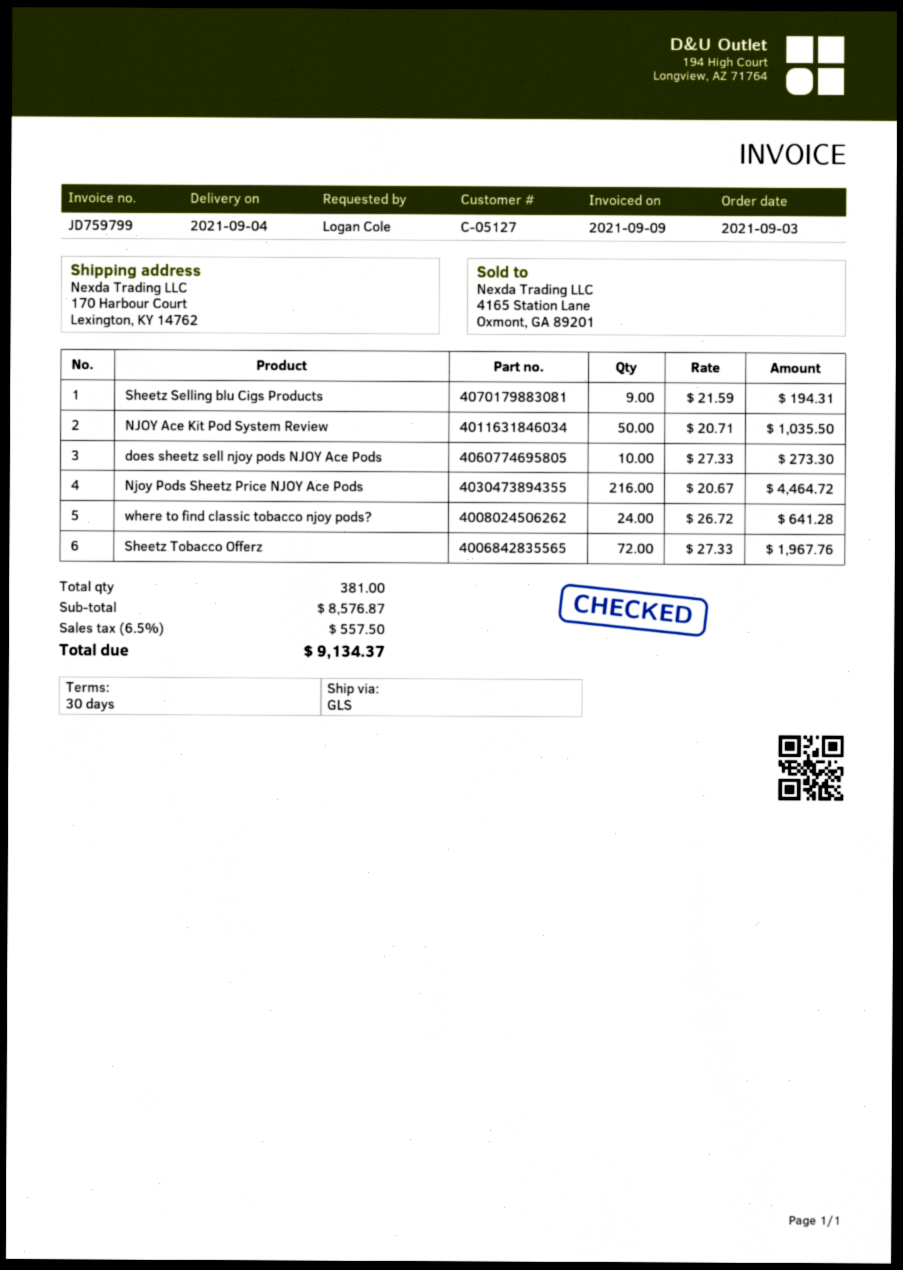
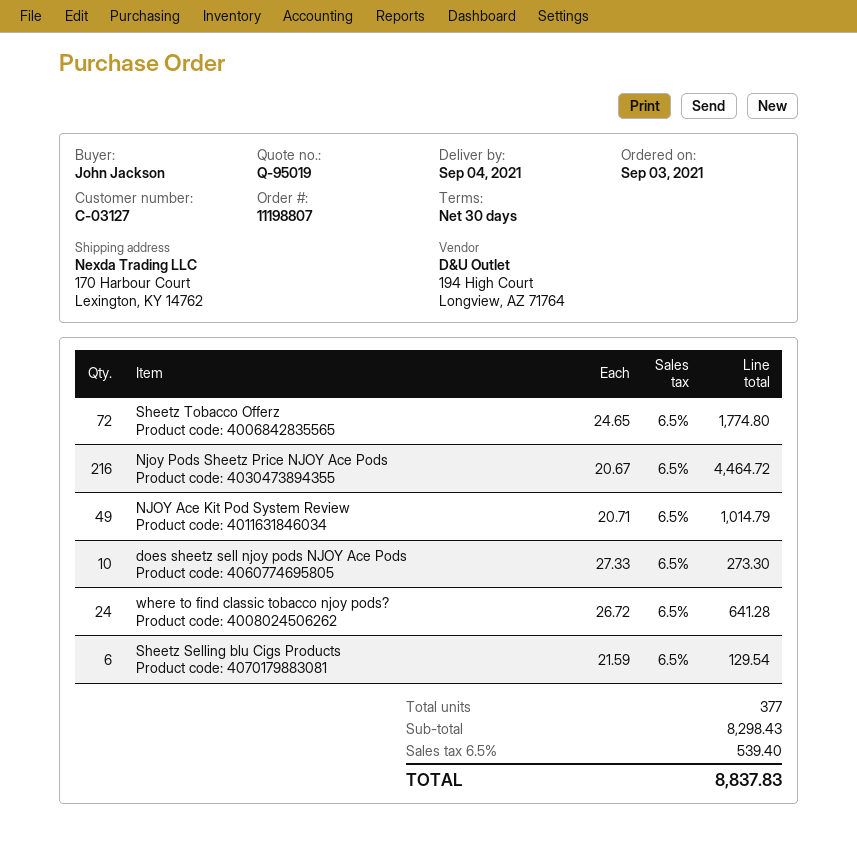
customer number: C-05127 -> C-03127
ordered by: Logan Cole -> John Jackson
Sheetz Selling blu Cigs Products: 9 x 21.59 = 194.31 -> 6 x 21.59 = 129.54
NJOY Ace Kit Pod System Review: 50 x 20.71 = 1035.50 -> 49 x 20.71 = 1014.79
Sheetz Tobacco Offerz: 72 x 27.33 = 1967.76 -> 72 x 24.65 = 1774.80
total quantity: 381 -> 377
subtotal: 8576.87 -> 8298.43
tax: 6.5% = 557.50 -> 6.5% = 539.40
total: 9134.37 -> 8837.83

